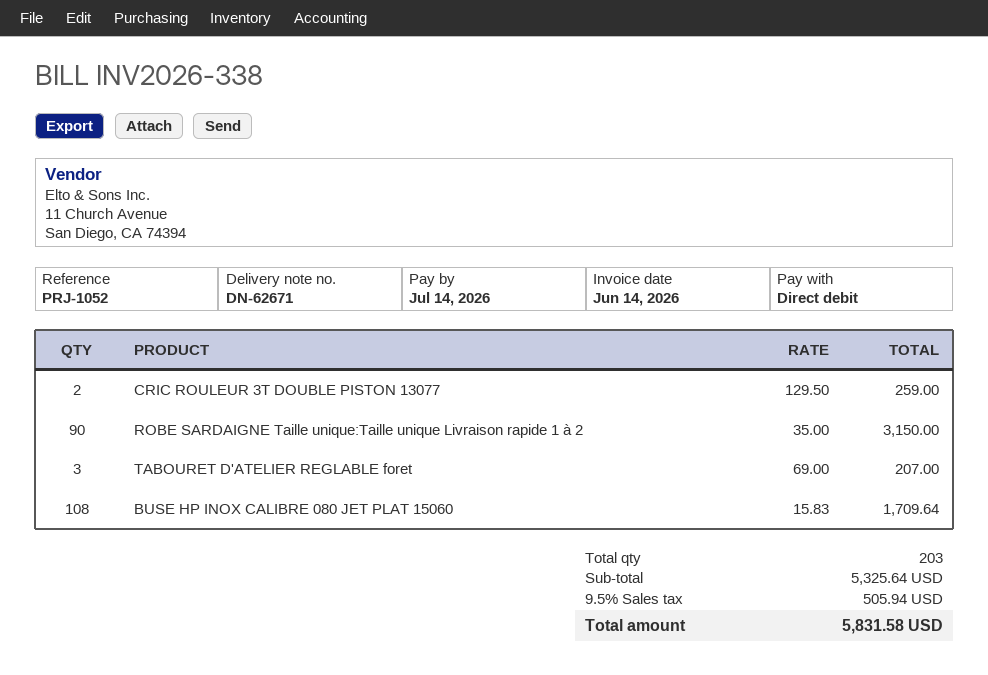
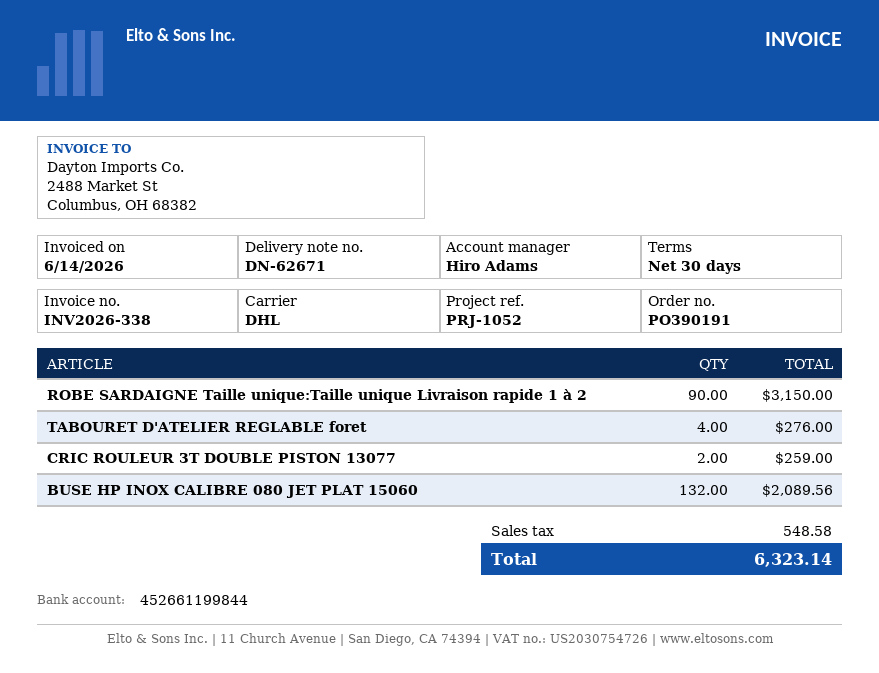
TABOURET D'ATELIER REGLABLE foret: 3 for 207.00 -> 4 for 276.00
BUSE HP INOX CALIBRE 080 JET PLAT 15060: 108 for 1709.64 -> 132 for 2089.56
tax: 505.94 -> 548.58
total: 5831.58 -> 6323.14

